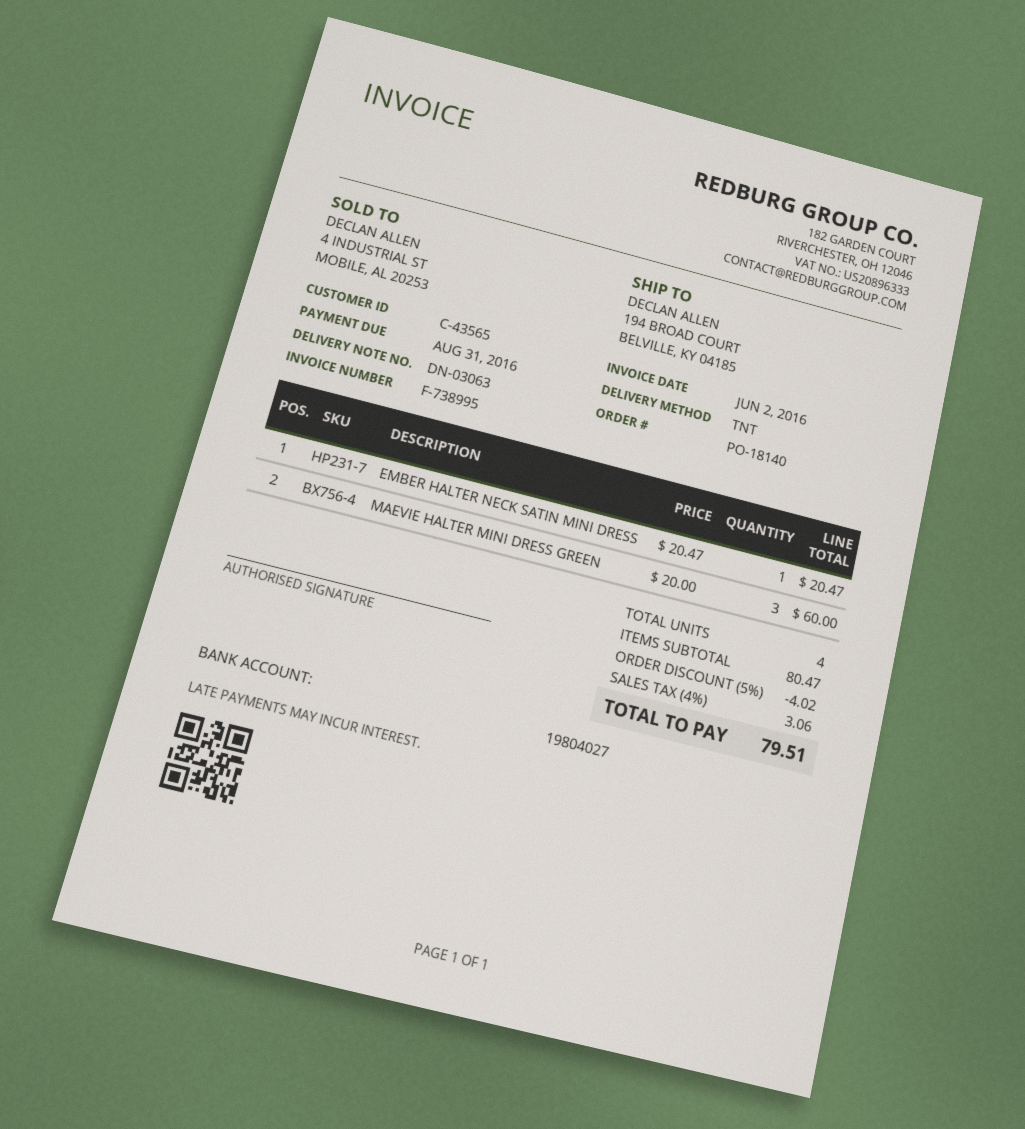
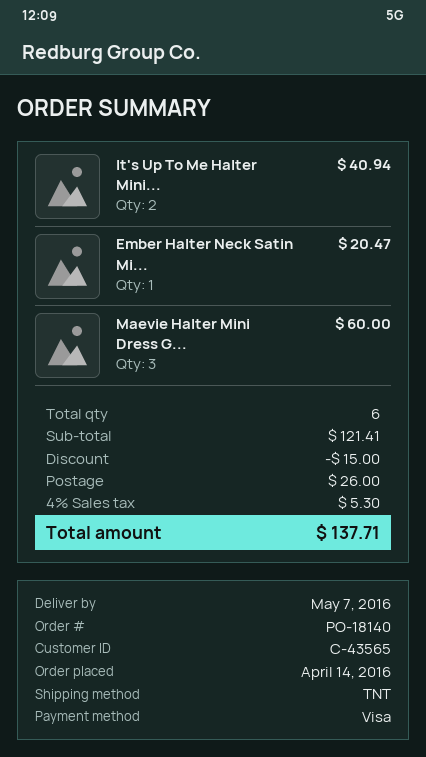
It's Up To Me Halter Mini...: none -> 2 for 40.94
total quantity: 4 -> 6
subtotal: 80.47 -> 121.41
discount: 4.02 -> 15.00
shipping: none -> 26.00
tax: 4% = 3.06 -> 4% = 5.30
total: 79.51 -> 137.71

